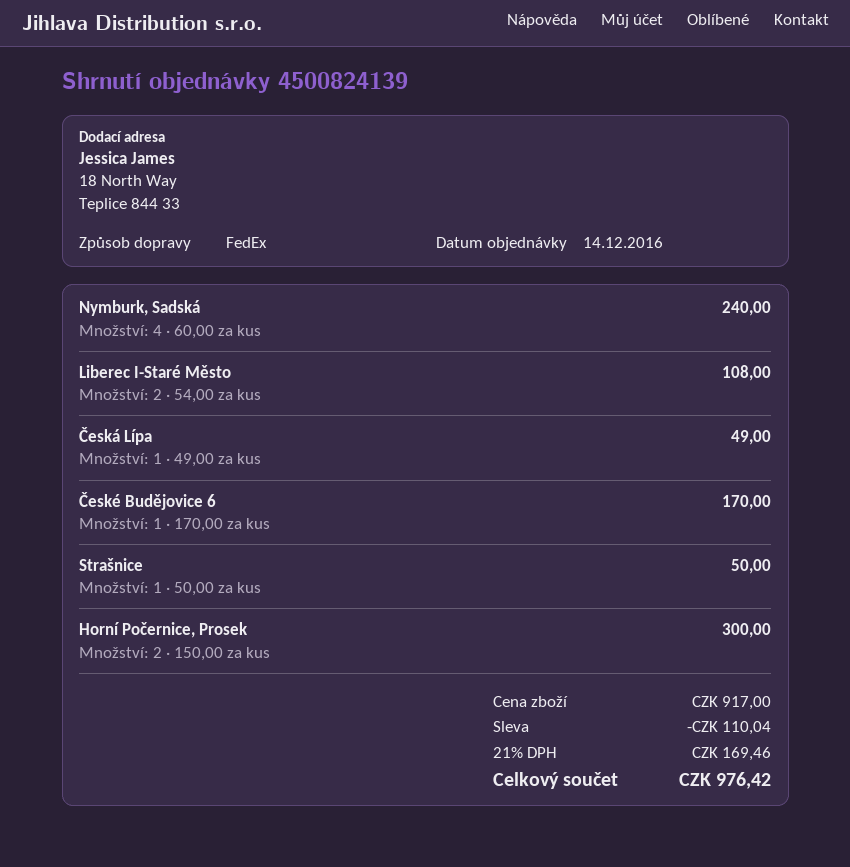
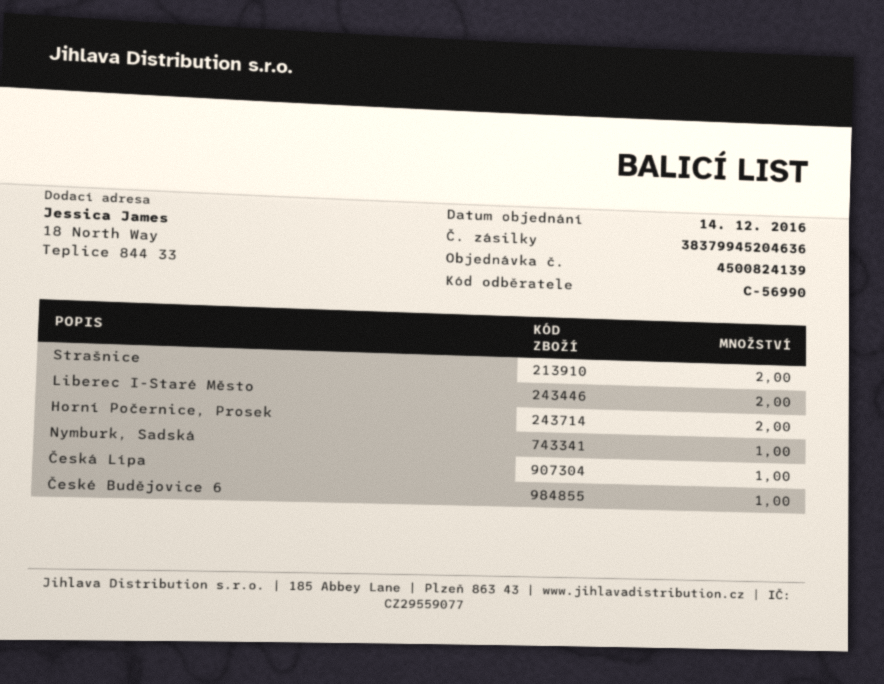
Nymburk, Sadská: 4 -> 1
Strašnice: 1 -> 2

